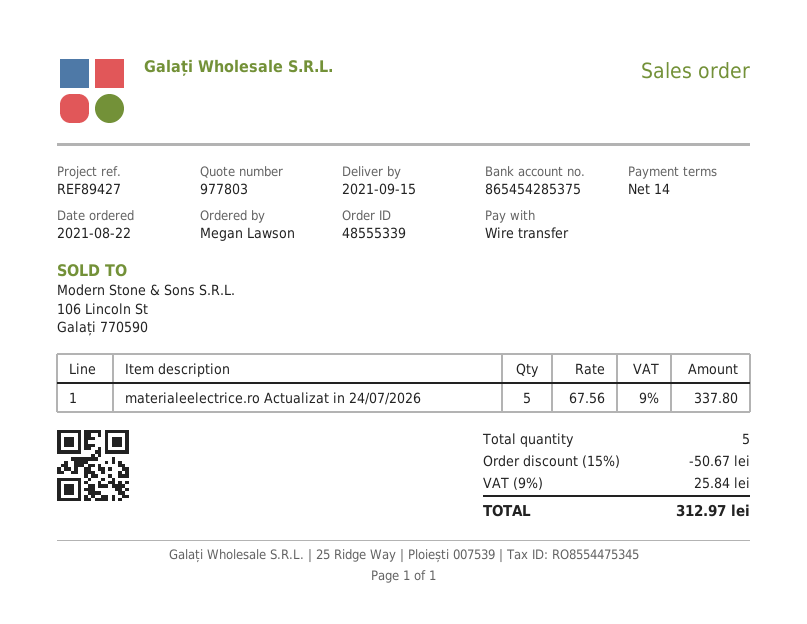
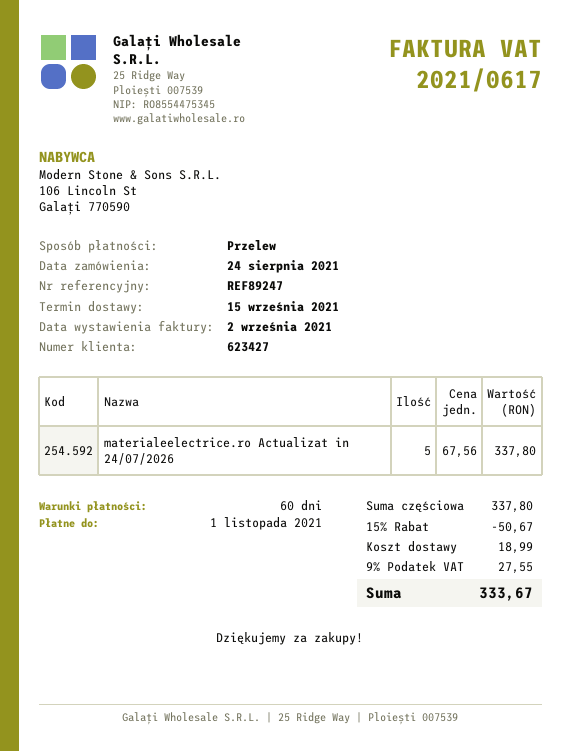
order date: 2021-08-22 -> 2021-08-24
payment terms: 14 days -> 60 days
reference: REF89427 -> REF89247
shipping: none -> 18.99
tax: 9% = 25.84 -> 9% = 27.55
total: 312.97 -> 333.67

